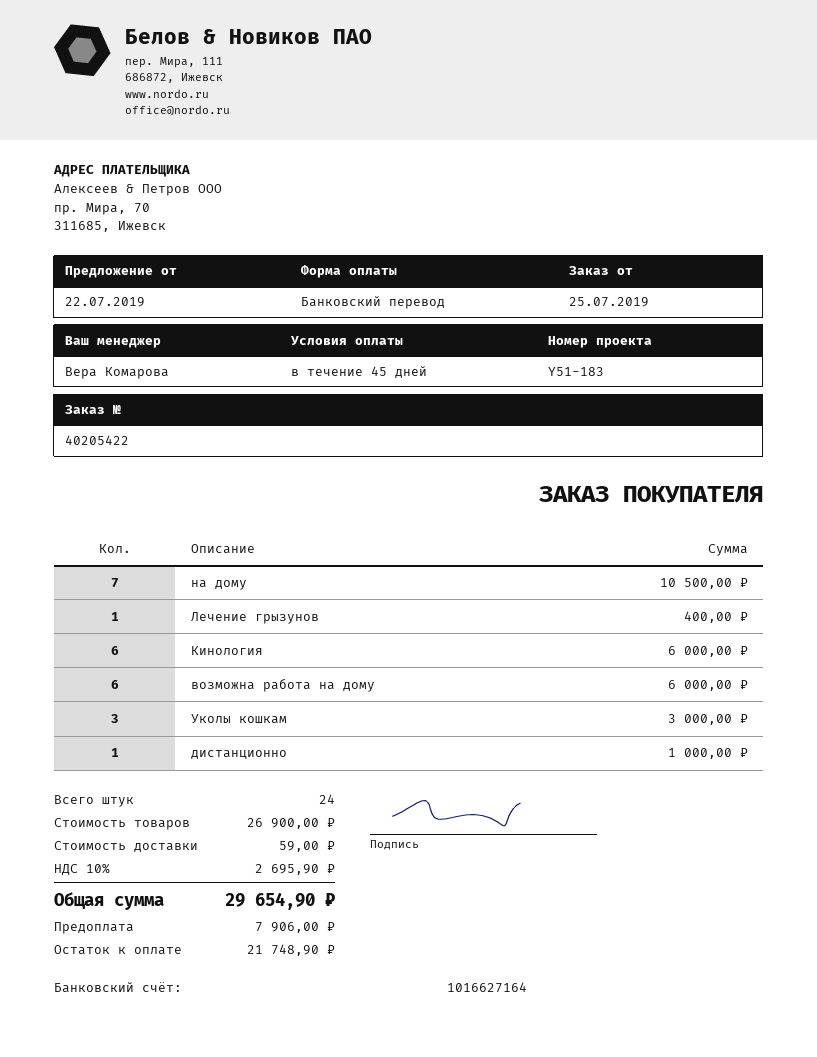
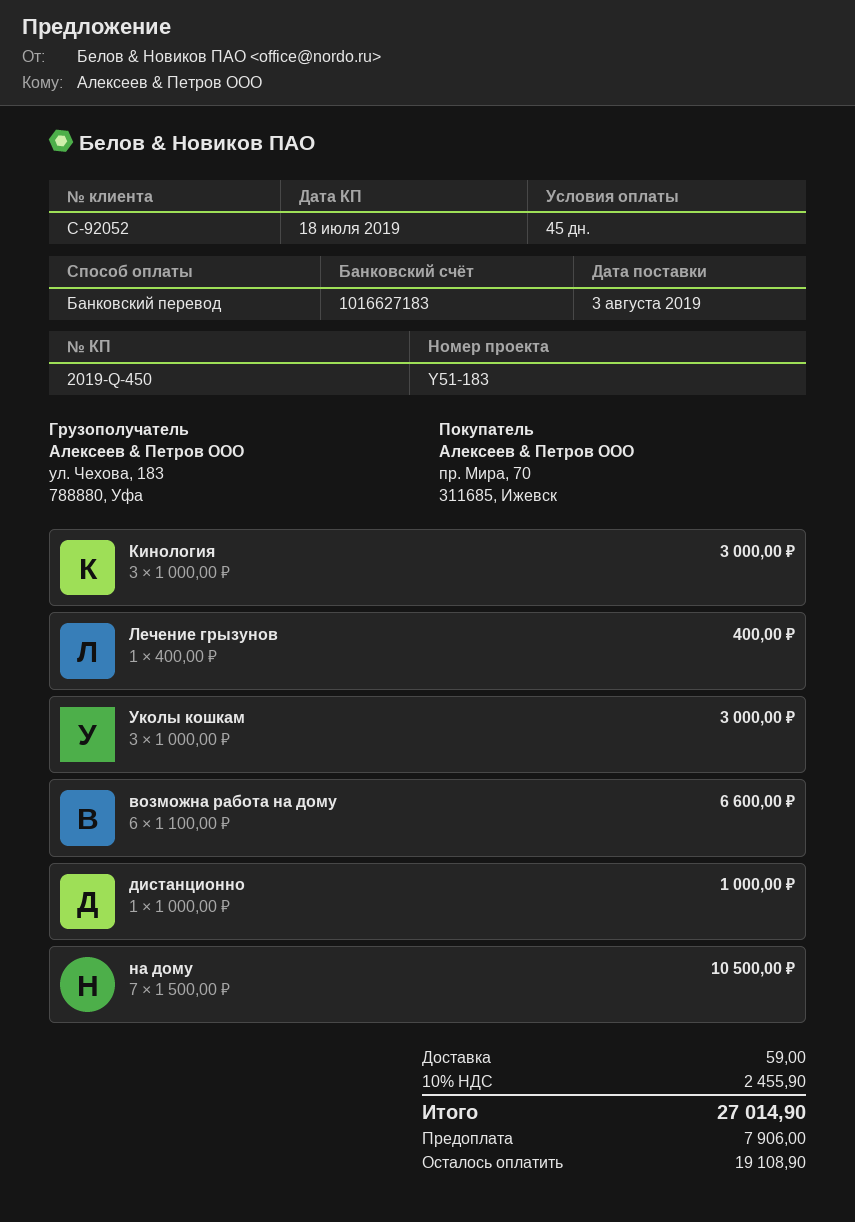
quote date: 2019-07-22 -> 2019-07-18
bank account: 1016627164 -> 1016627183
Кинология: 6 for 6000.00 -> 3 for 3000.00
возможна работа на дому: 6 for 6000.00 -> 6 for 6600.00
tax: 10% = 2695.90 -> 10% = 2455.90
total: 29654.90 -> 27014.90
balance: 21748.90 -> 19108.90

